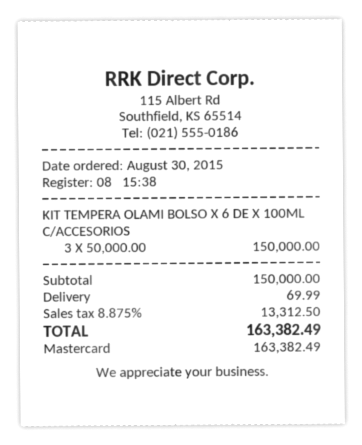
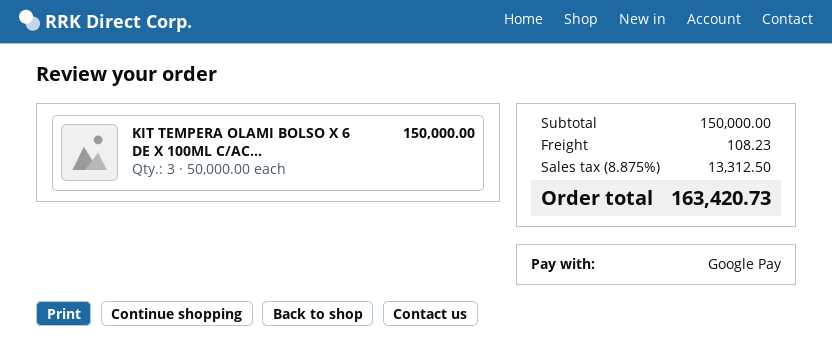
payment method: Mastercard -> Google Pay
shipping: 69.99 -> 108.23
total: 163382.49 -> 163420.73

